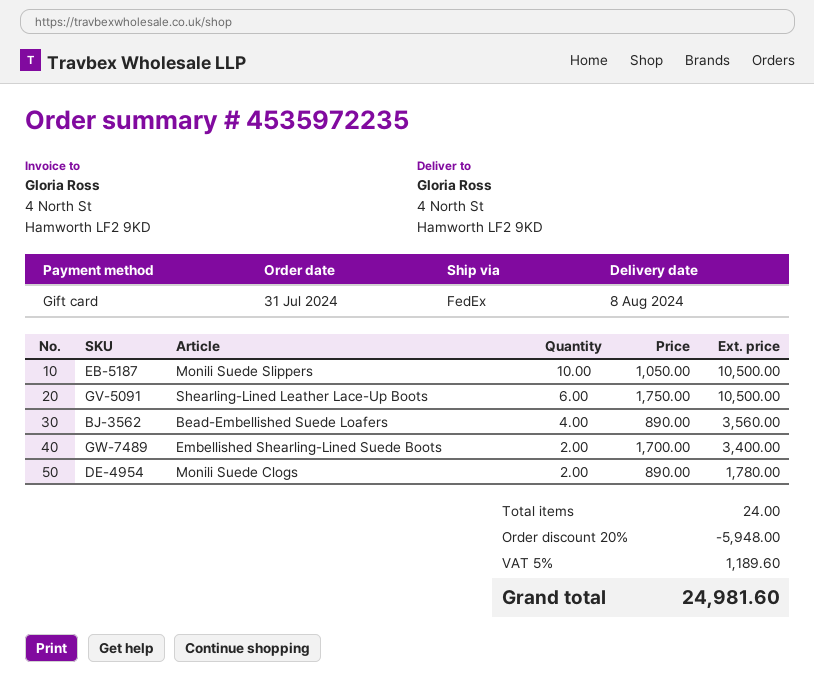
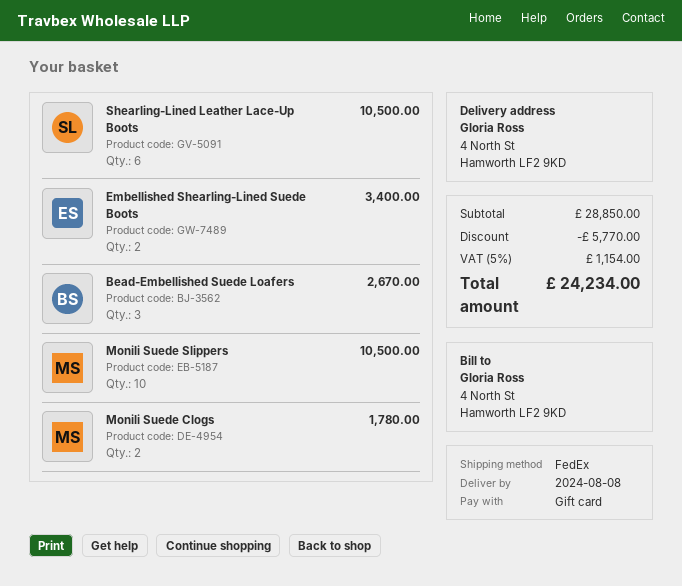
Bead-Embellished Suede Loafers: 4 for 3560.00 -> 3 for 2670.00
discount: 5948.00 -> 5770.00
tax: 5% = 1189.60 -> 5% = 1154.00
total: 24981.60 -> 24234.00

